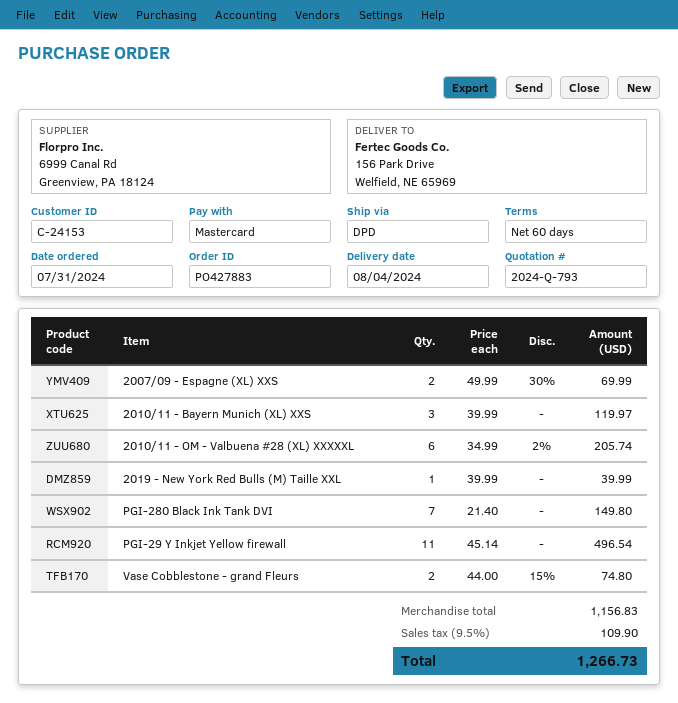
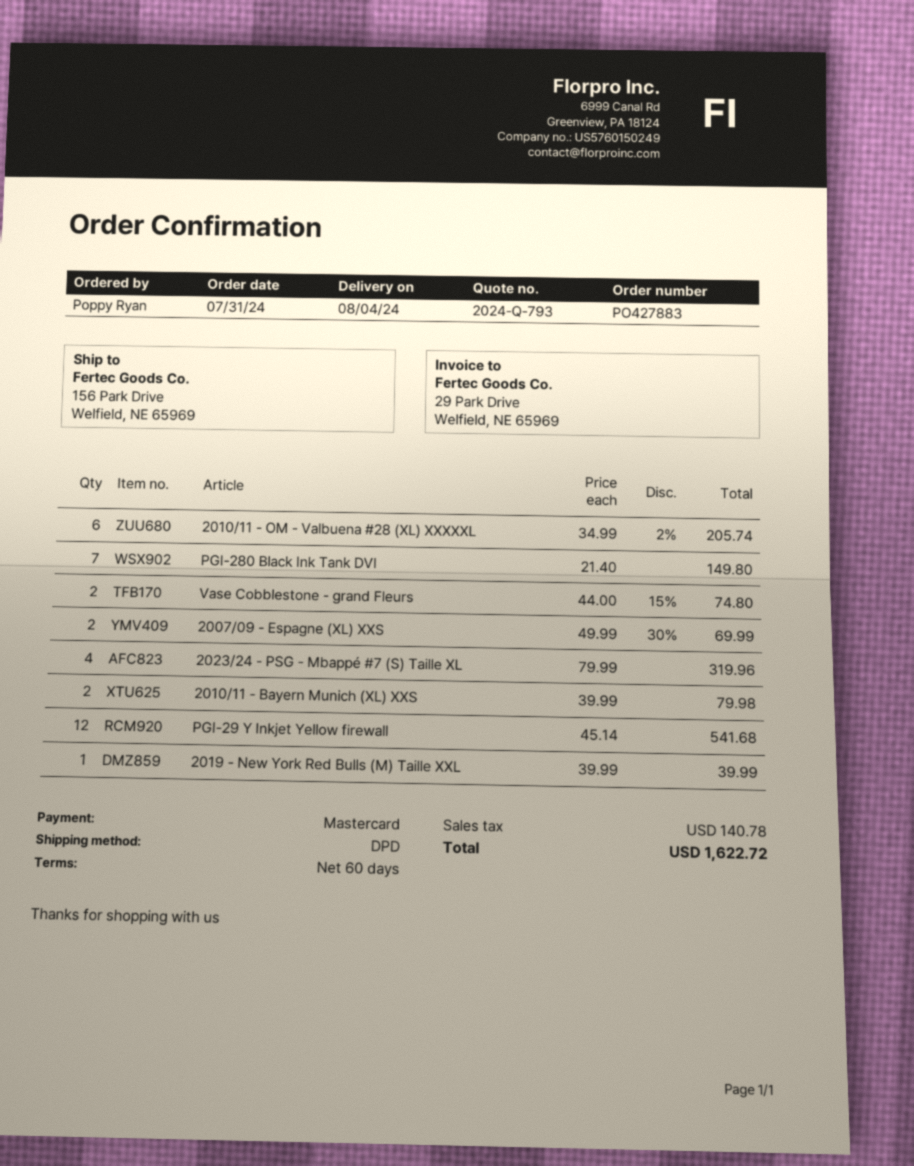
2010/11 - Bayern Munich (XL) XXS: 3 x 39.99 = 119.97 -> 2 x 39.99 = 79.98
PGI-29 Y Inkjet Yellow firewall: 11 x 45.14 = 496.54 -> 12 x 45.14 = 541.68
2023/24 - PSG - Mbappé #7 (S) Taille XL: none -> 4 x 79.99 = 319.96
tax: 109.90 -> 140.78
total: 1266.73 -> 1622.72

